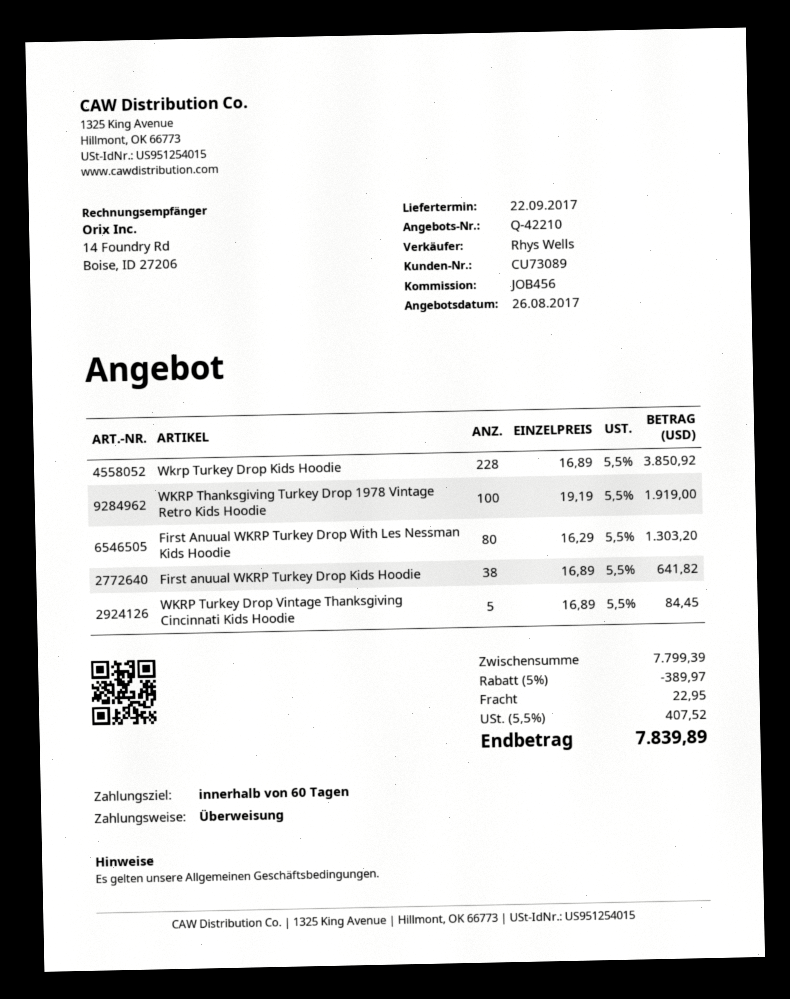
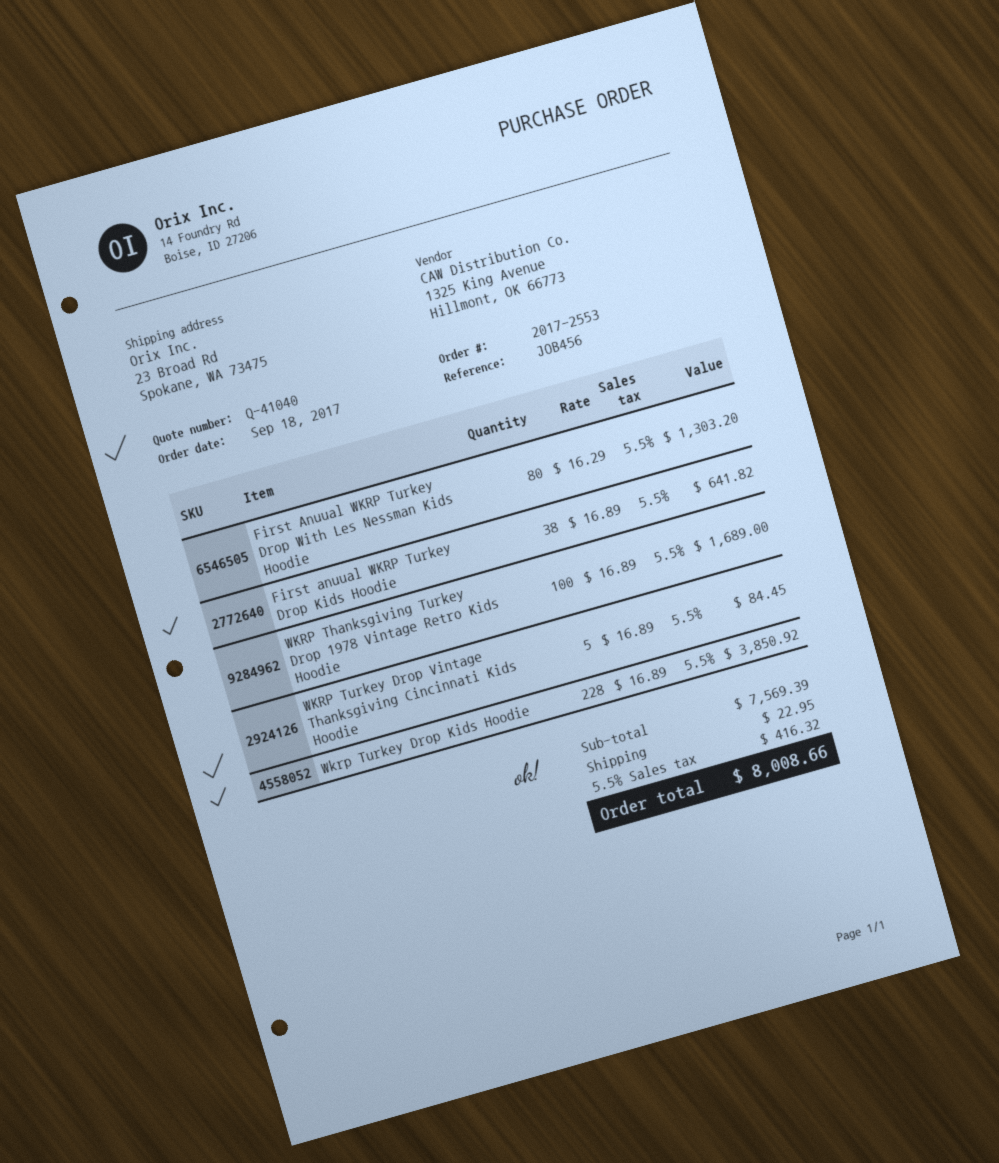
quote number: Q-42210 -> Q-41040
WKRP Thanksgiving Turkey Drop 1978 Vintage Retro Kids Hoodie: 100 x 19.19 = 1919.00 -> 100 x 16.89 = 1689.00
subtotal: 7799.39 -> 7569.39
discount: 5% = 389.97 -> none
tax: 5.5% = 407.52 -> 5.5% = 416.32
total: 7839.89 -> 8008.66

